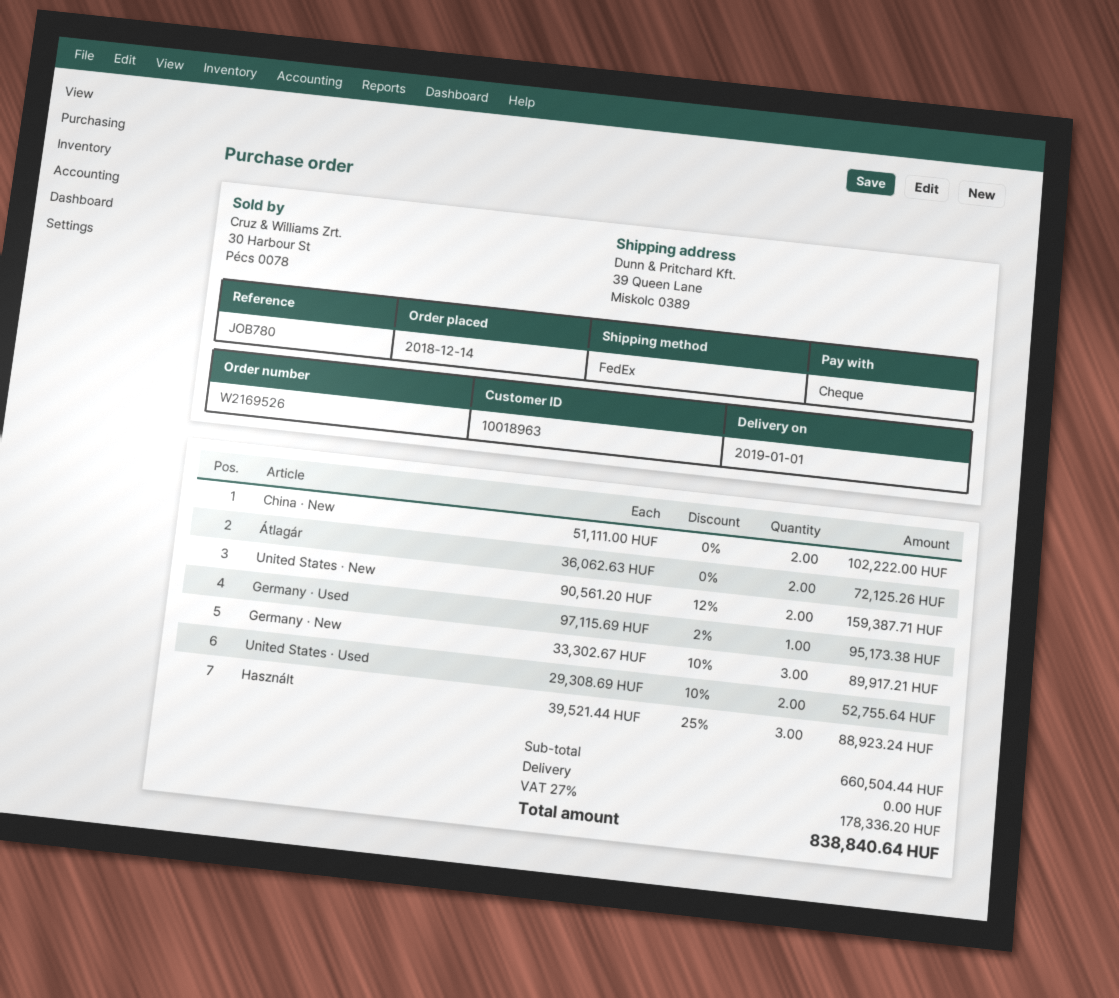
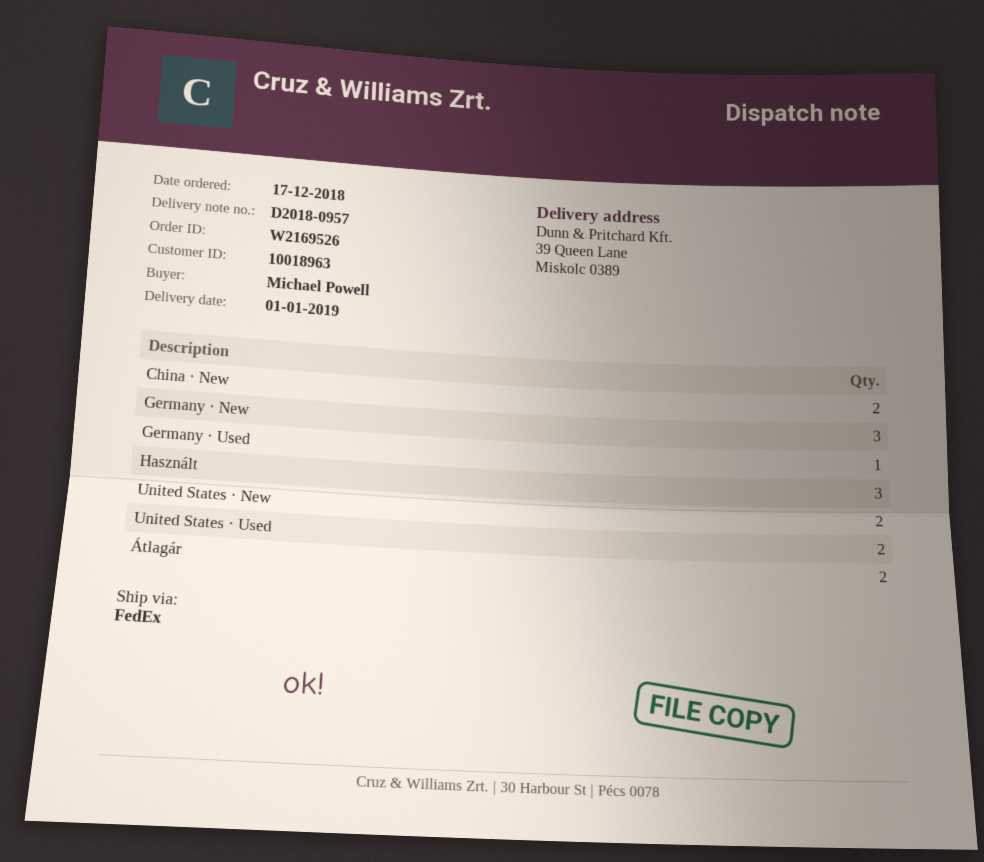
order date: 2018-12-14 -> 2018-12-17

